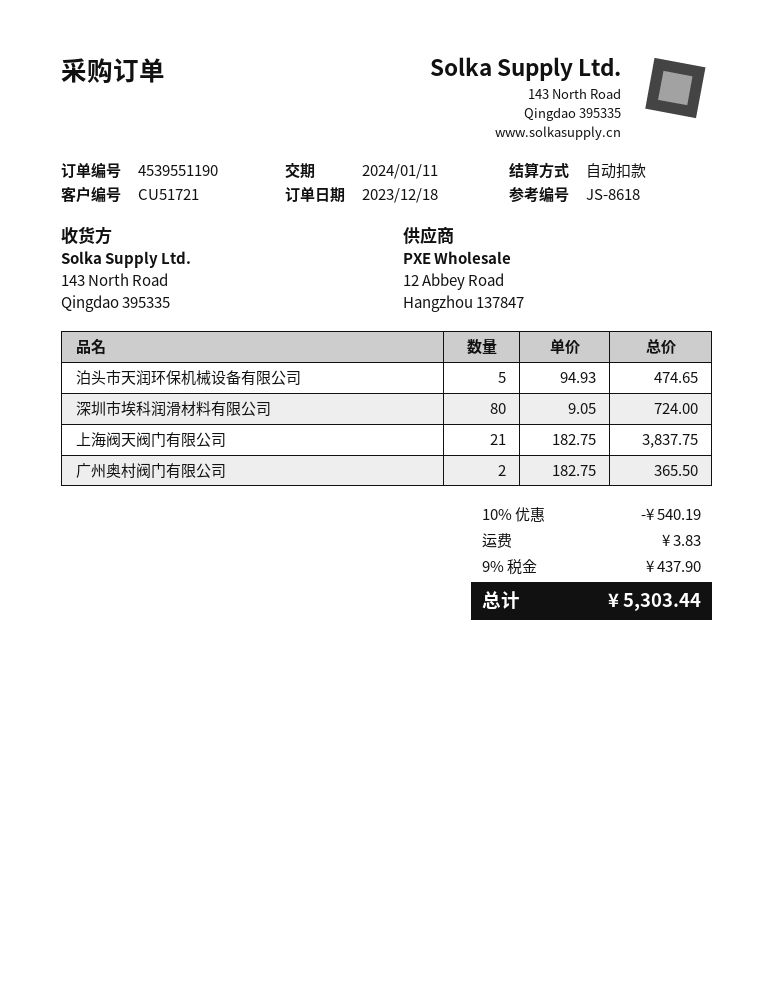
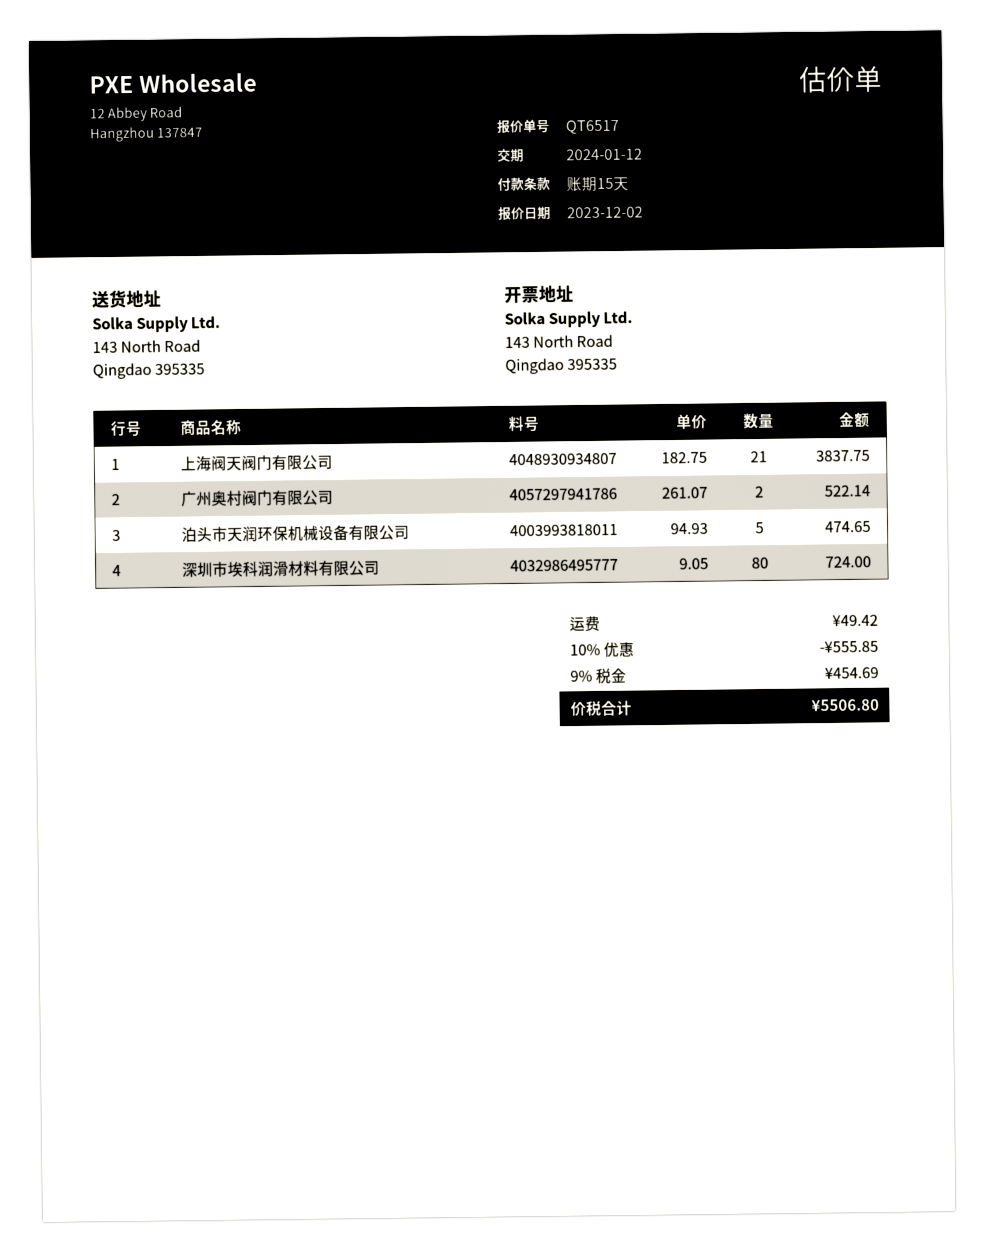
delivery date: 2024-01-11 -> 2024-01-12
广州奥村阀门有限公司: 2 x 182.75 = 365.50 -> 2 x 261.07 = 522.14
discount: 10% = 540.19 -> 10% = 555.85
shipping: 3.83 -> 49.42
tax: 9% = 437.90 -> 9% = 454.69
total: 5303.44 -> 5506.80

